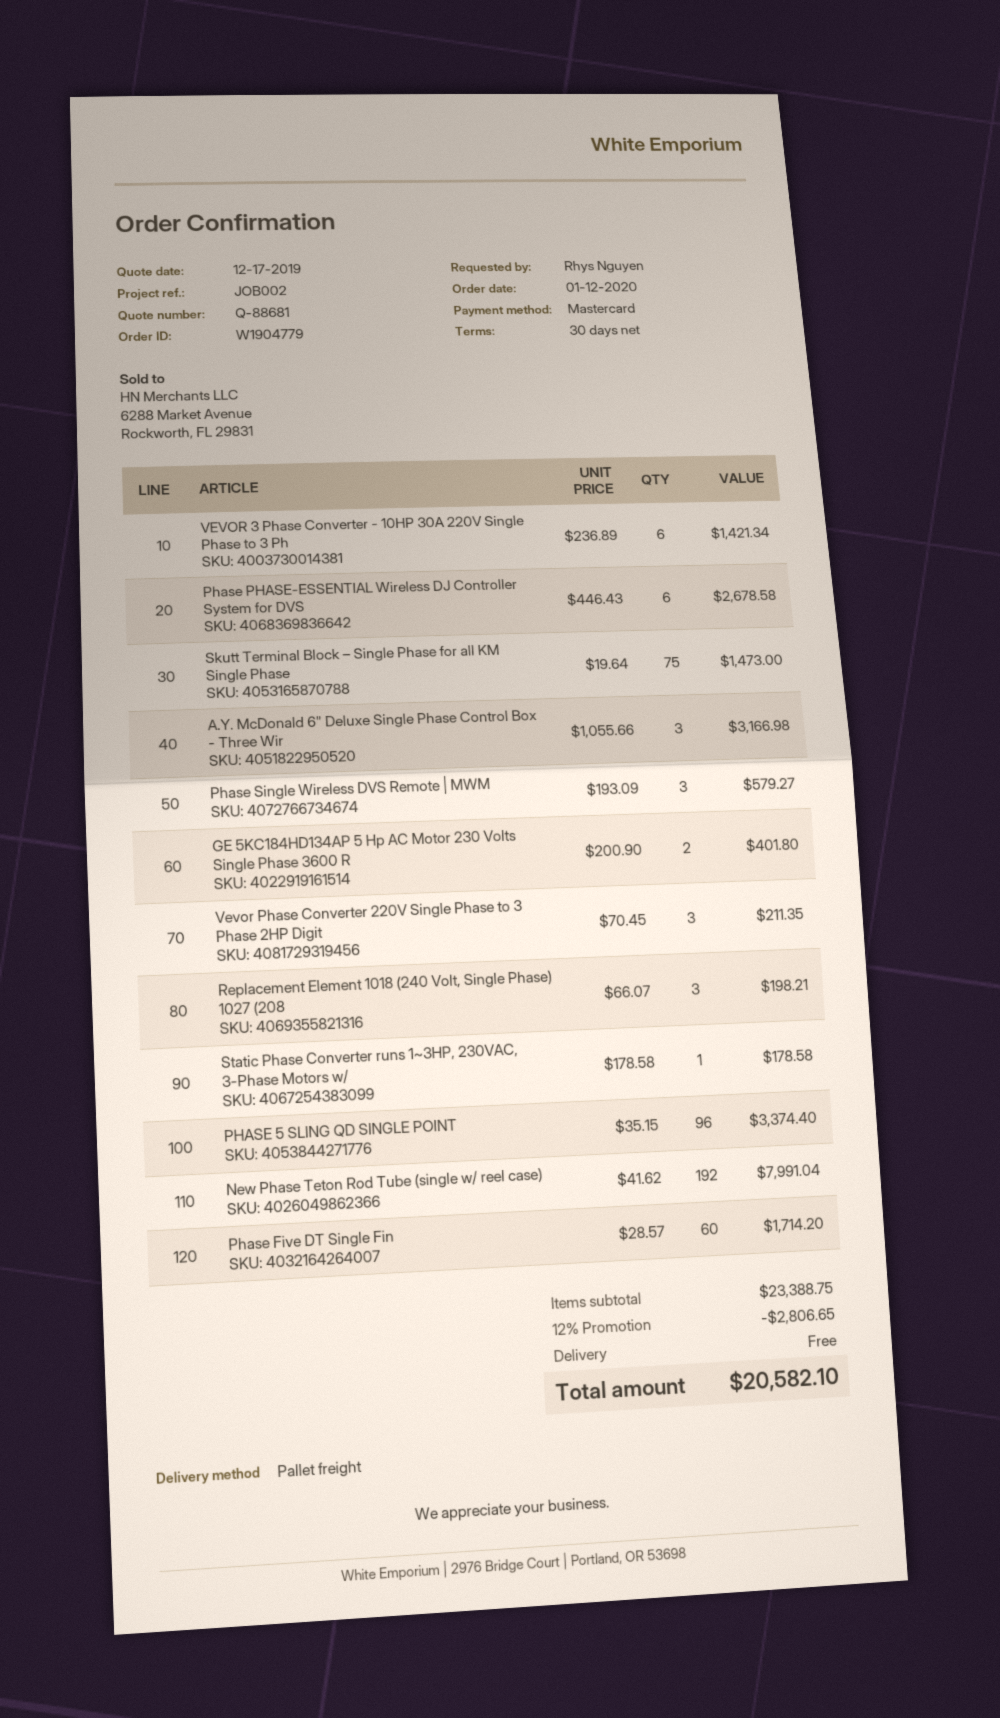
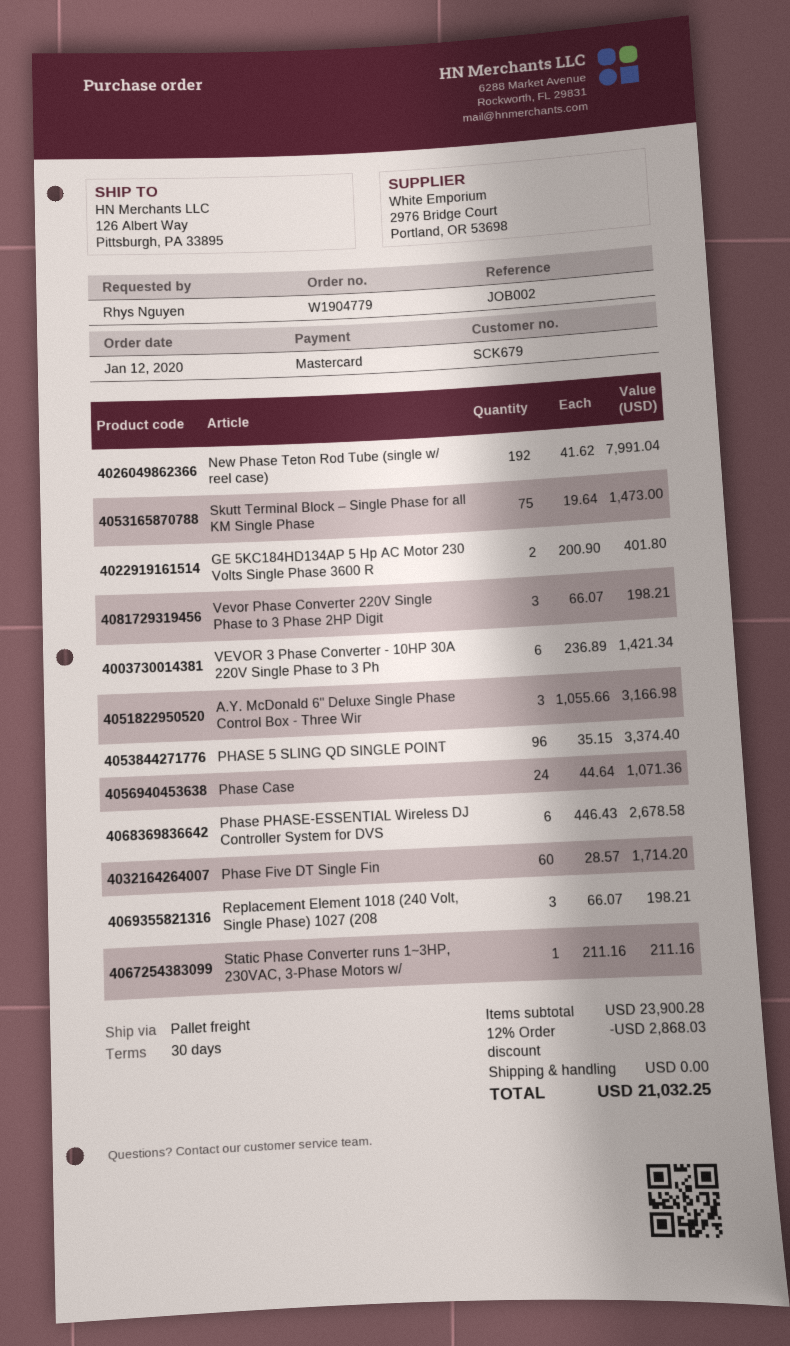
Phase Single Wireless DVS Remote | MWM: 3 x 193.09 = 579.27 -> none
Vevor Phase Converter 220V Single Phase to 3 Phase 2HP Digit: 3 x 70.45 = 211.35 -> 3 x 66.07 = 198.21
Static Phase Converter runs 1~3HP, 230VAC, 3-Phase Motors w/: 1 x 178.58 = 178.58 -> 1 x 211.16 = 211.16
Phase Case: none -> 24 x 44.64 = 1071.36
subtotal: 23388.75 -> 23900.28
discount: 12% = 2806.65 -> 12% = 2868.03
total: 20582.10 -> 21032.25

